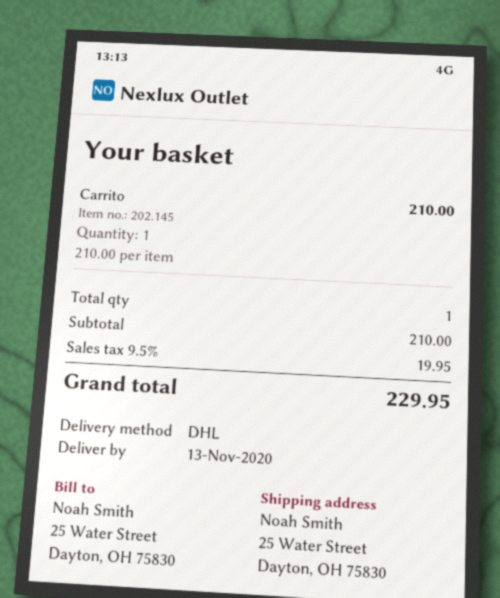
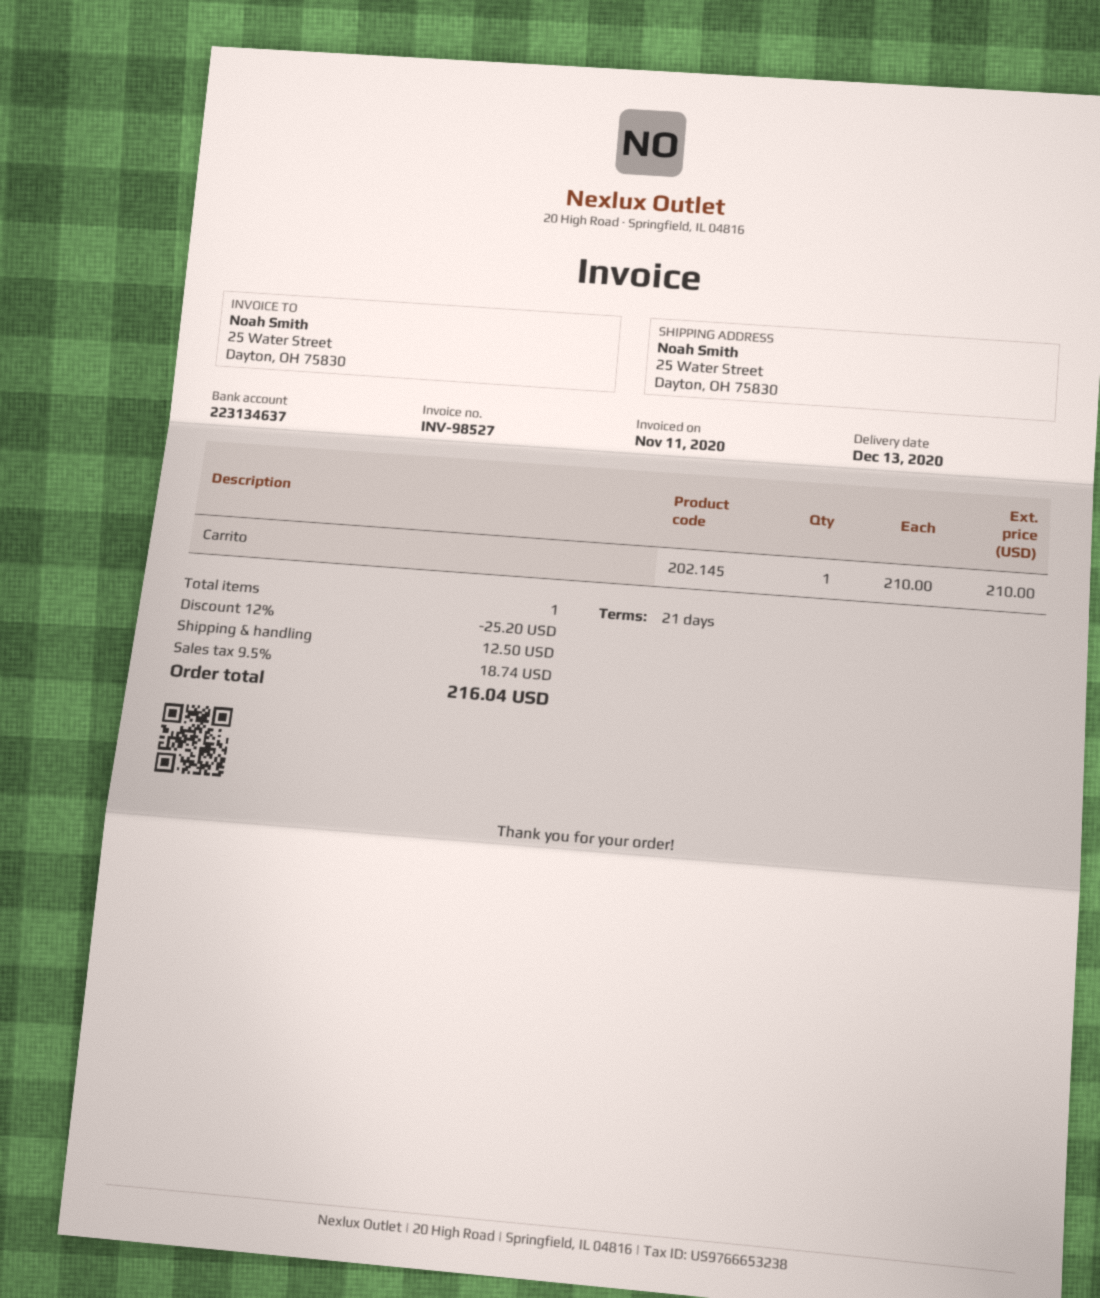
delivery date: 2020-11-13 -> 2020-12-13
discount: none -> 12% = 25.20
shipping: none -> 12.50
tax: 9.5% = 19.95 -> 9.5% = 18.74
total: 229.95 -> 216.04

